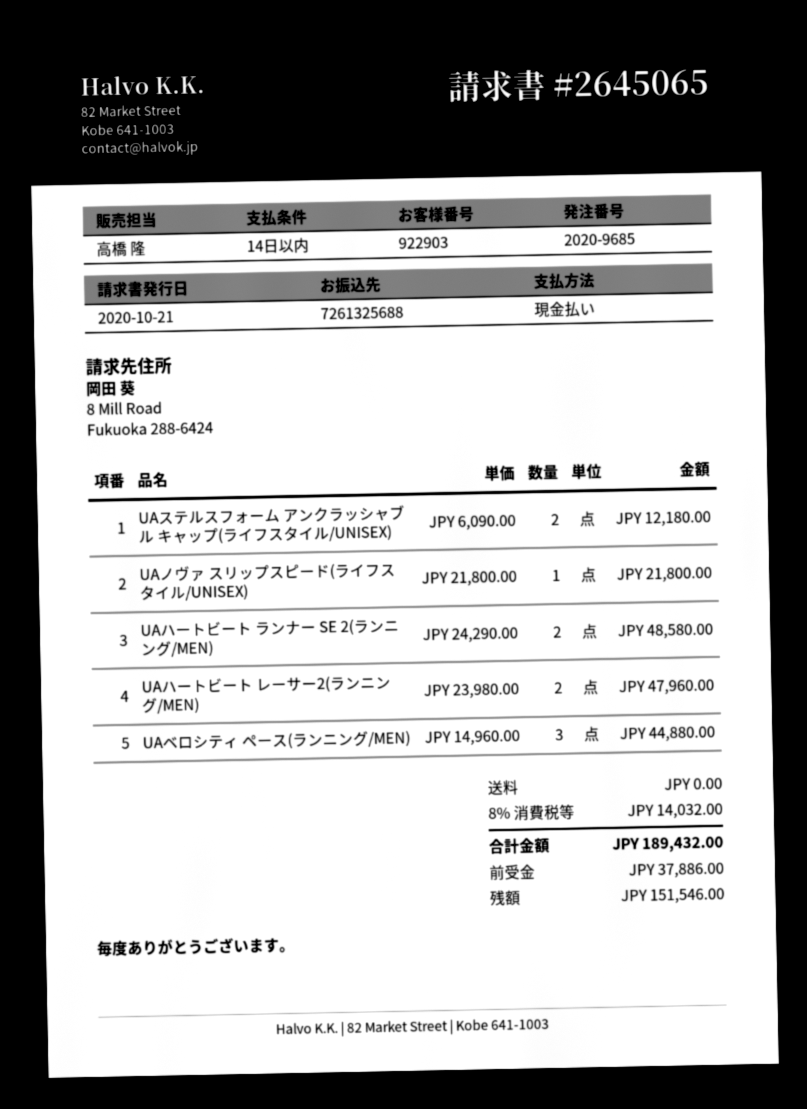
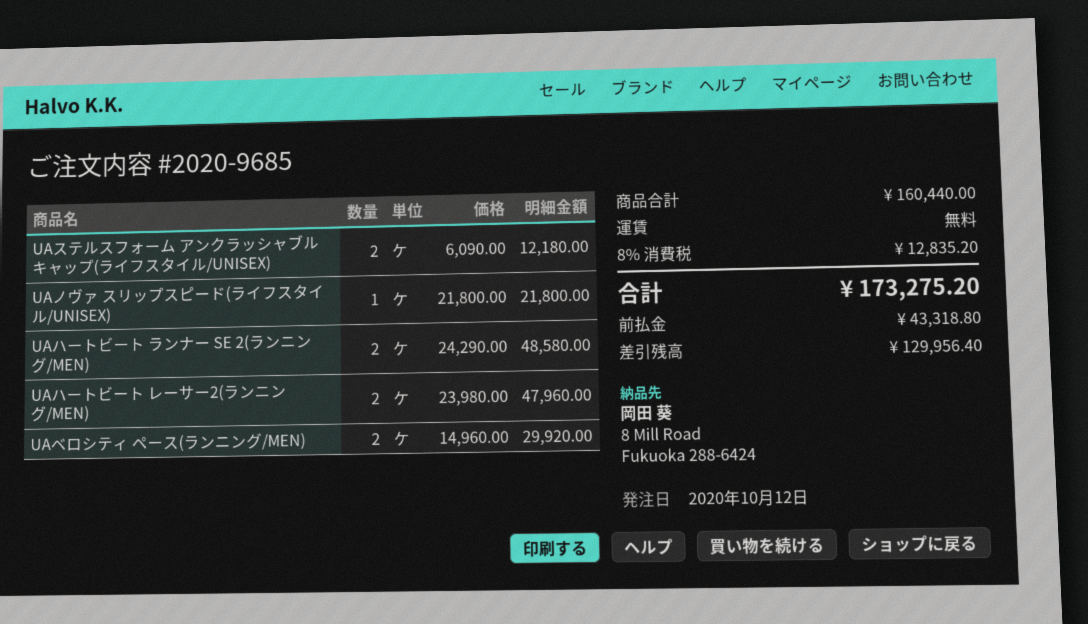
UAベロシティ ペース(ランニング/MEN): 3 x 14960.00 = 44880.00 -> 2 x 14960.00 = 29920.00
tax: 8% = 14032.00 -> 8% = 12835.20
total: 189432.00 -> 173275.20
deposit: 37886.00 -> 43318.80
balance: 151546.00 -> 129956.40

